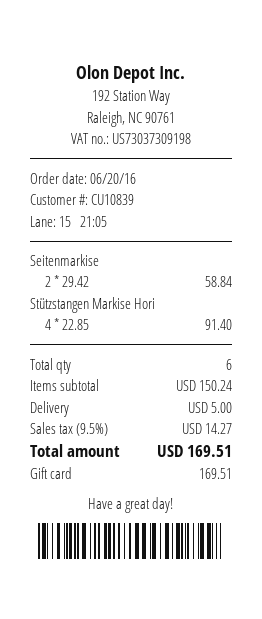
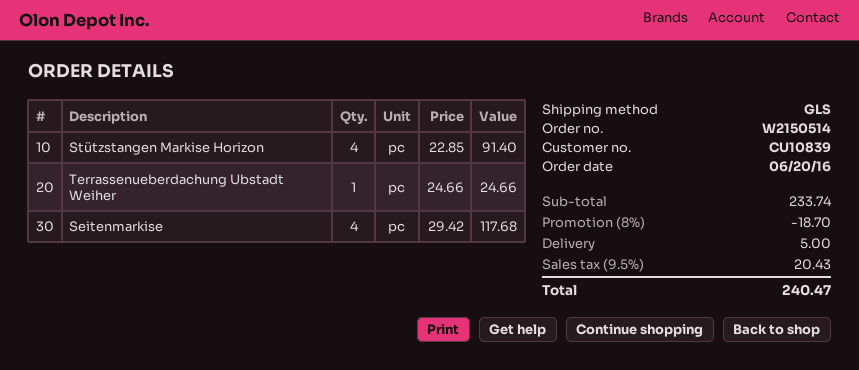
Seitenmarkise: 2 x 29.42 = 58.84 -> 4 x 29.42 = 117.68
Terrassenueberdachung Ubstadt Weiher: none -> 1 x 24.66 = 24.66
subtotal: 150.24 -> 233.74
discount: none -> 8% = 18.70
tax: 9.5% = 14.27 -> 9.5% = 20.43
total: 169.51 -> 240.47

